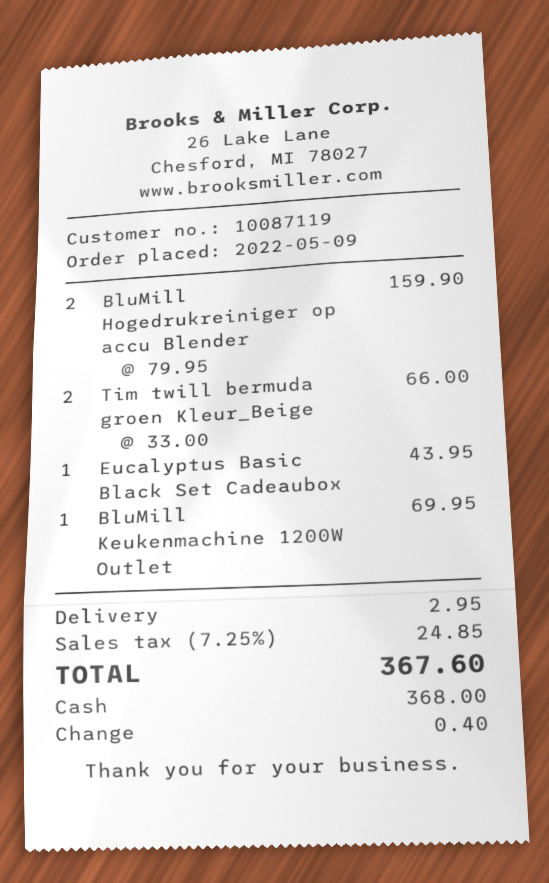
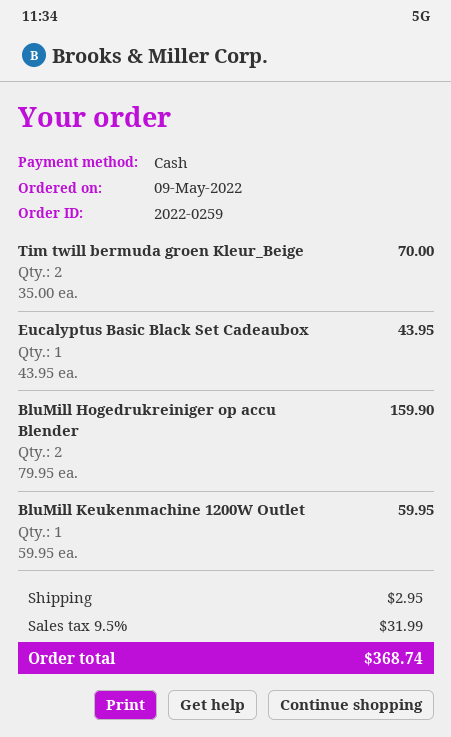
Tim twill bermuda groen Kleur_Beige: 2 x 33.00 = 66.00 -> 2 x 35.00 = 70.00
BluMill Keukenmachine 1200W Outlet: 1 x 69.95 = 69.95 -> 1 x 59.95 = 59.95
tax: 7.25% = 24.85 -> 9.5% = 31.99
total: 367.60 -> 368.74

